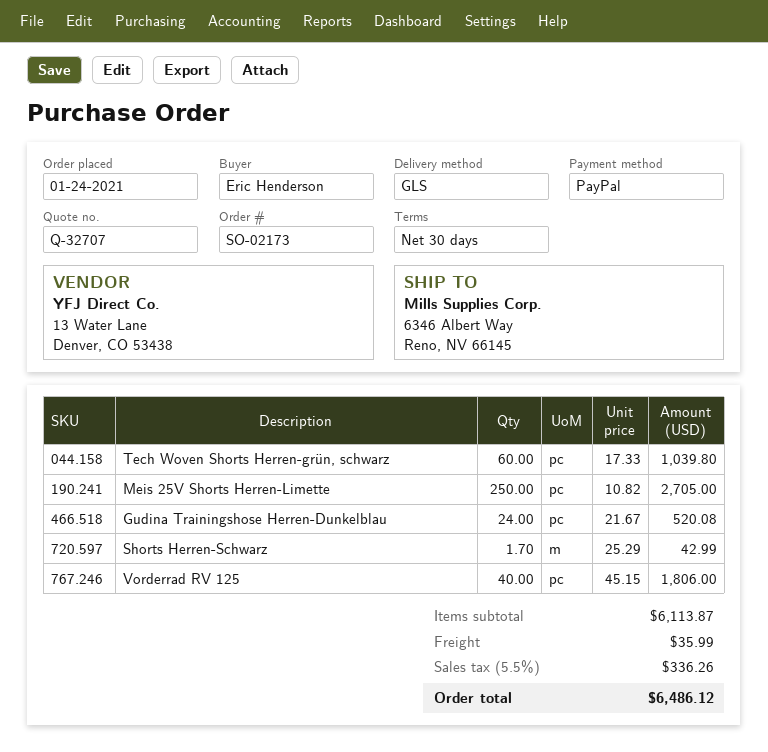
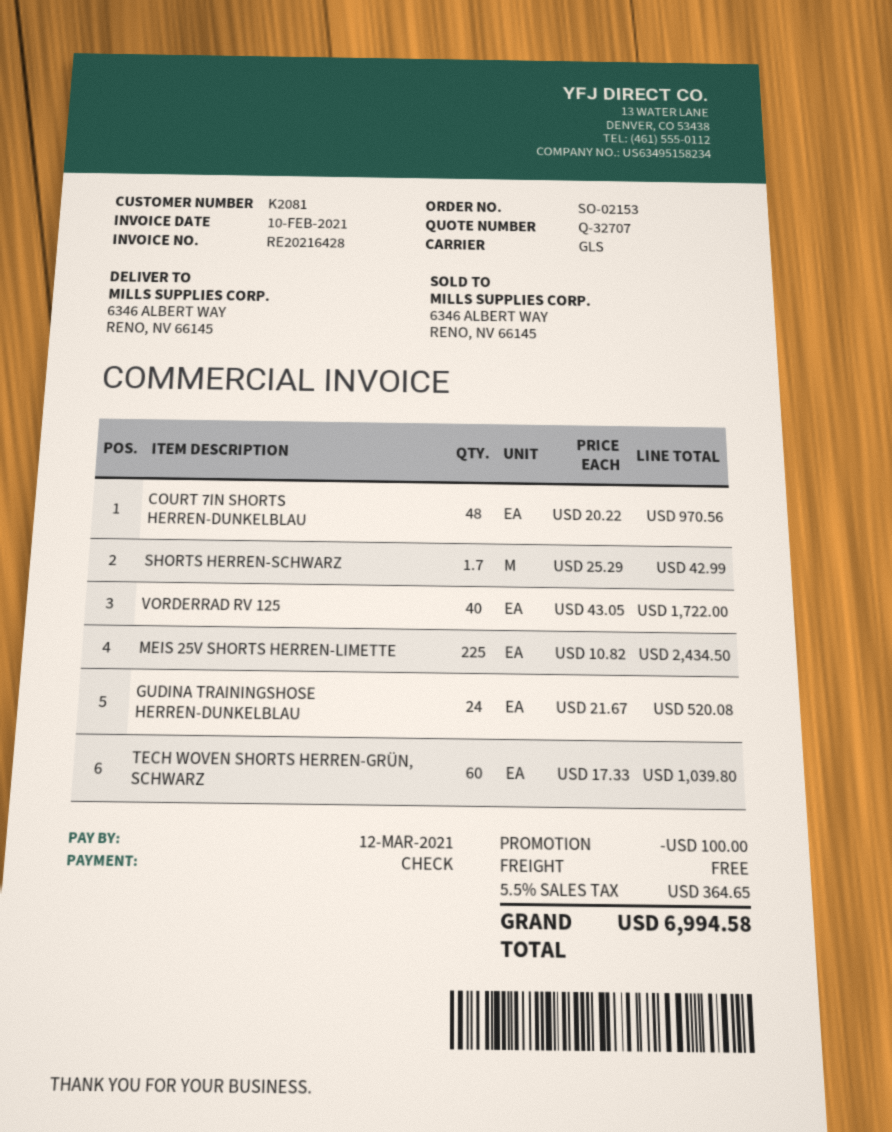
order number: SO-02173 -> SO-02153
payment method: PayPal -> cheque
Meis 25V Shorts Herren-Limette: 250 x 10.82 = 2705.00 -> 225 x 10.82 = 2434.50
Vorderrad RV 125: 40 x 45.15 = 1806.00 -> 40 x 43.05 = 1722.00
COURT 7IN SHORTS HERREN-DUNKELBLAU: none -> 48 x 20.22 = 970.56
discount: none -> 100.00
shipping: 35.99 -> 0.00
tax: 5.5% = 336.26 -> 5.5% = 364.65
total: 6486.12 -> 6994.58

